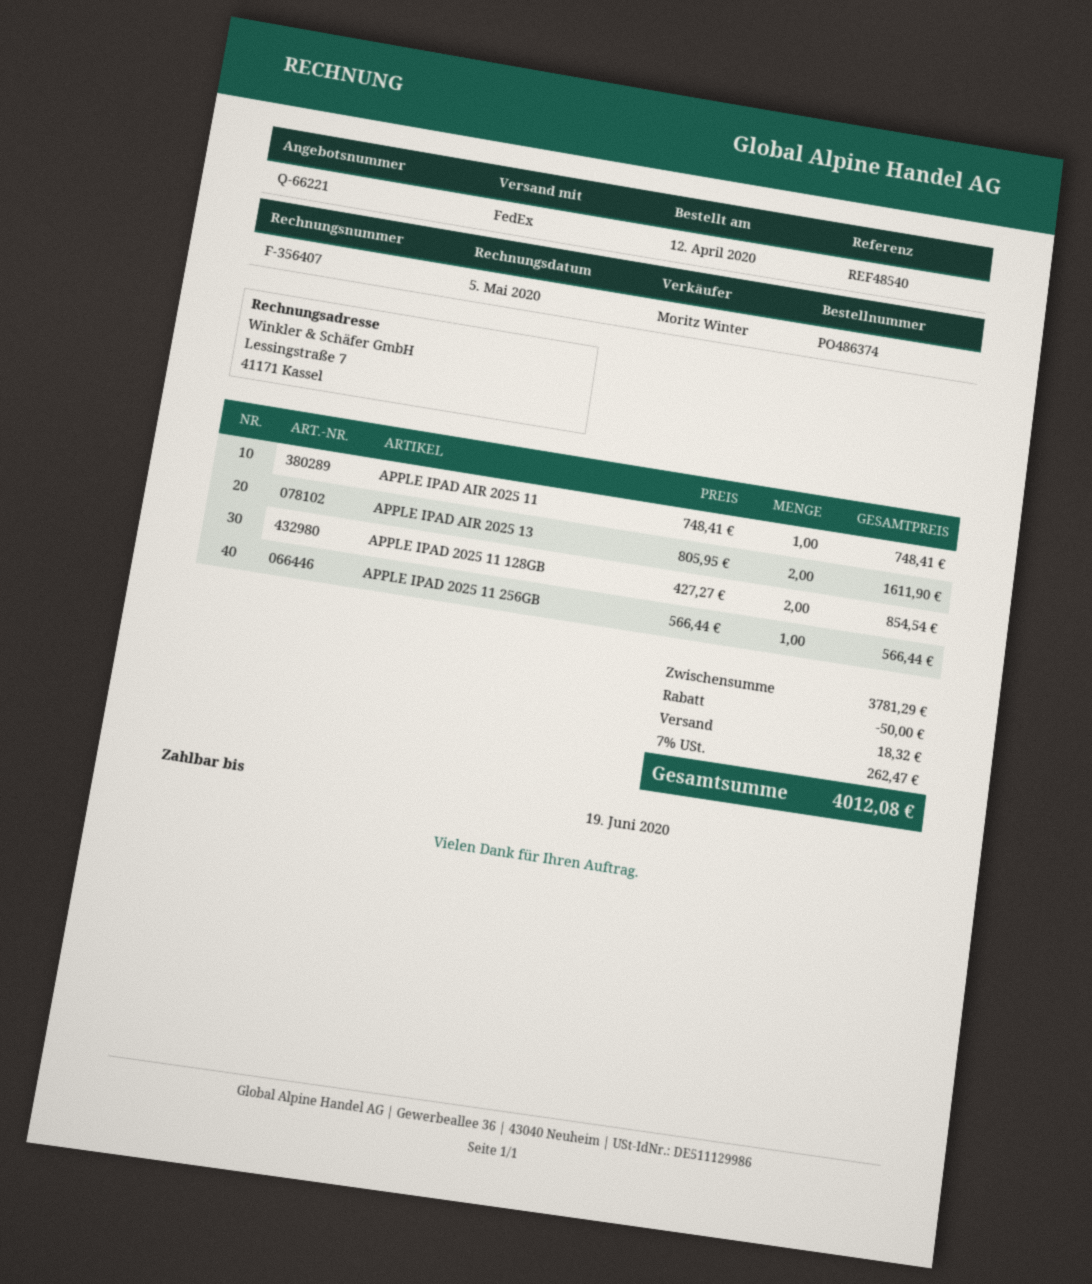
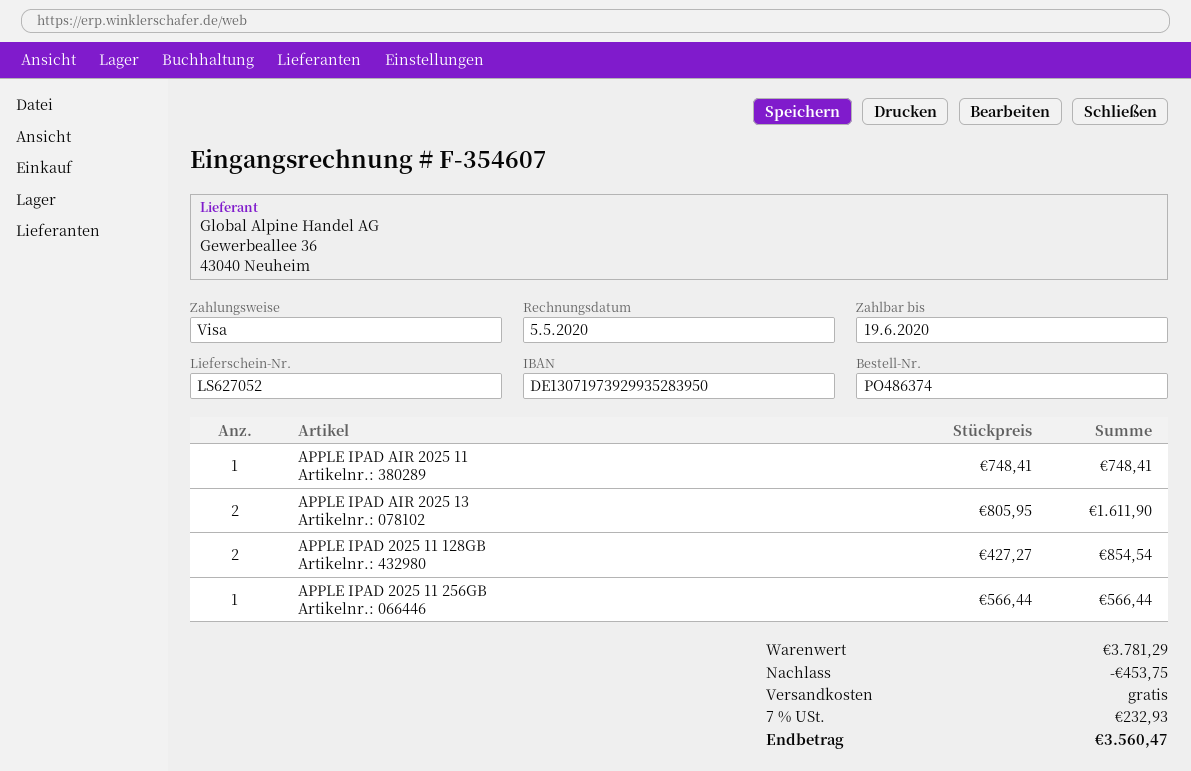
invoice number: F-356407 -> F-354607
discount: 50.00 -> 453.75
shipping: 18.32 -> 0.00
tax: 7% = 262.47 -> 7% = 232.93
total: 4012.08 -> 3560.47

